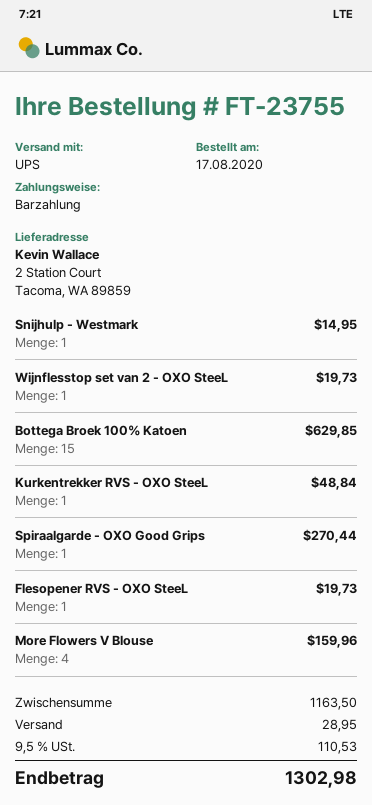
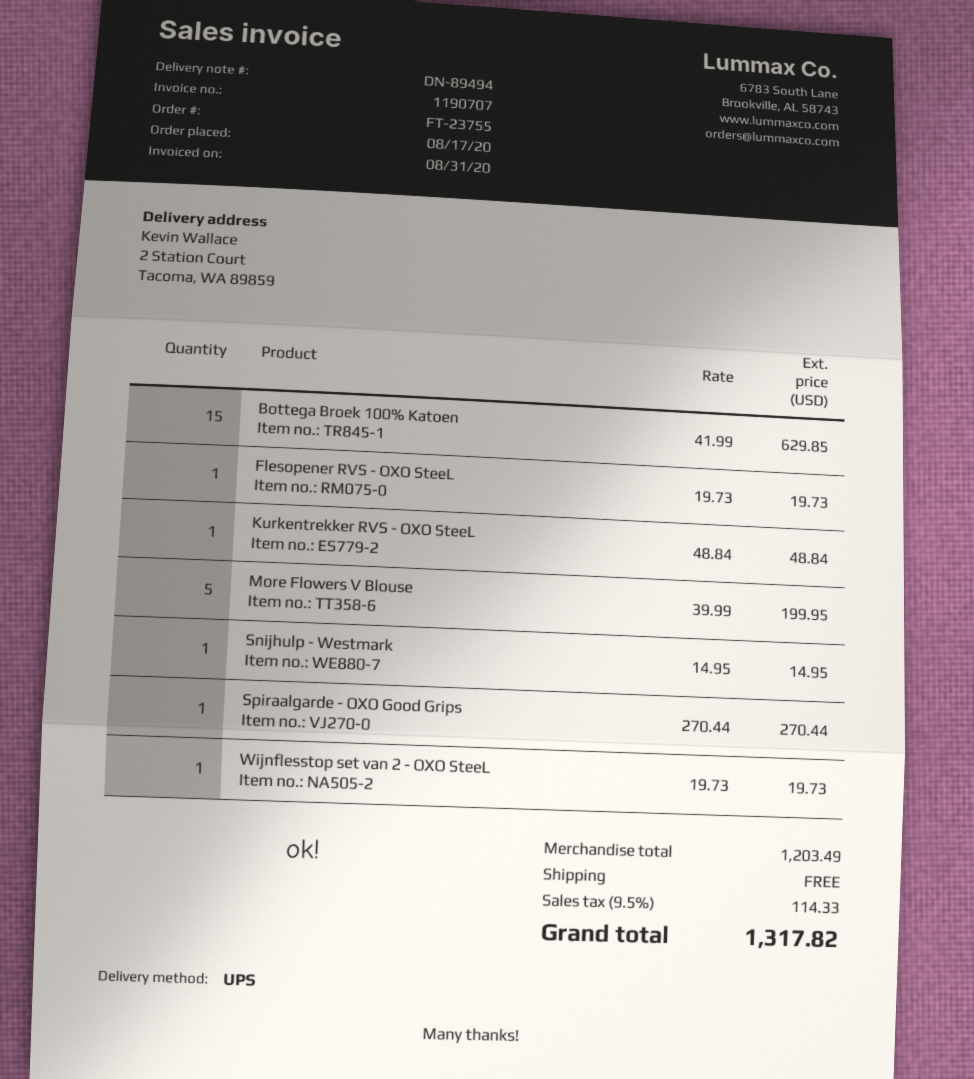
More Flowers V Blouse: 4 for 159.96 -> 5 for 199.95
subtotal: 1163.50 -> 1203.49
shipping: 28.95 -> 0.00
tax: 9.5% = 110.53 -> 9.5% = 114.33
total: 1302.98 -> 1317.82

